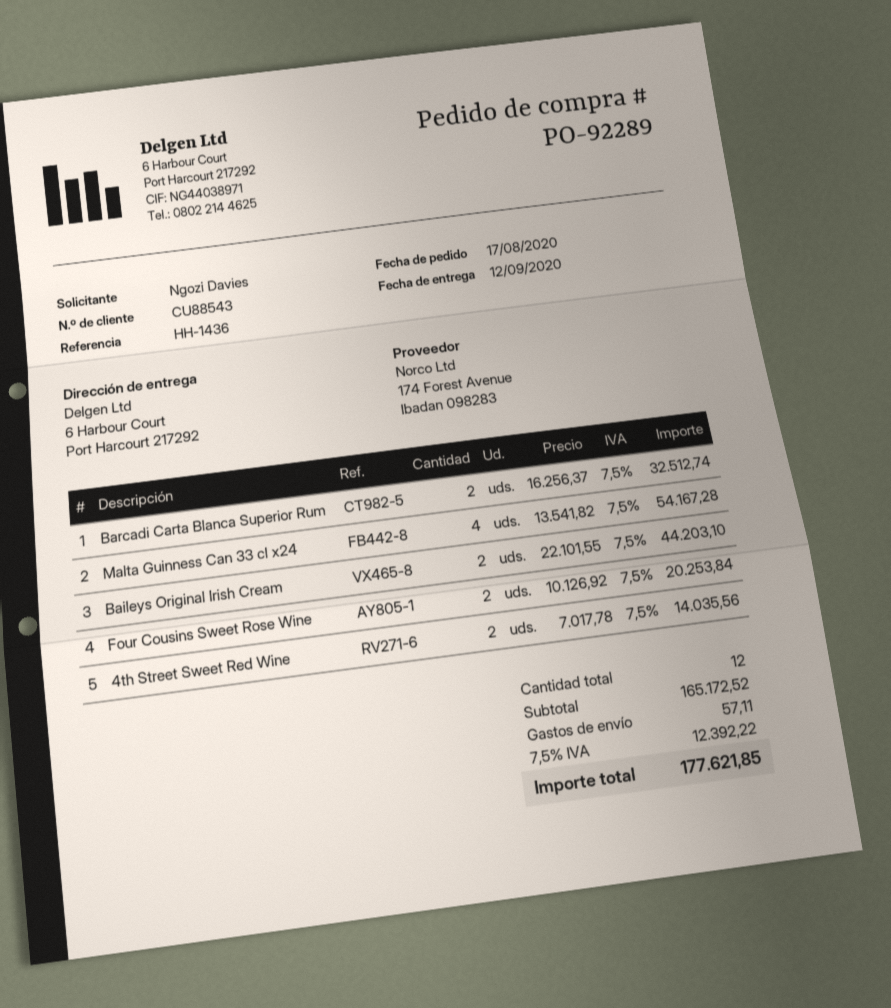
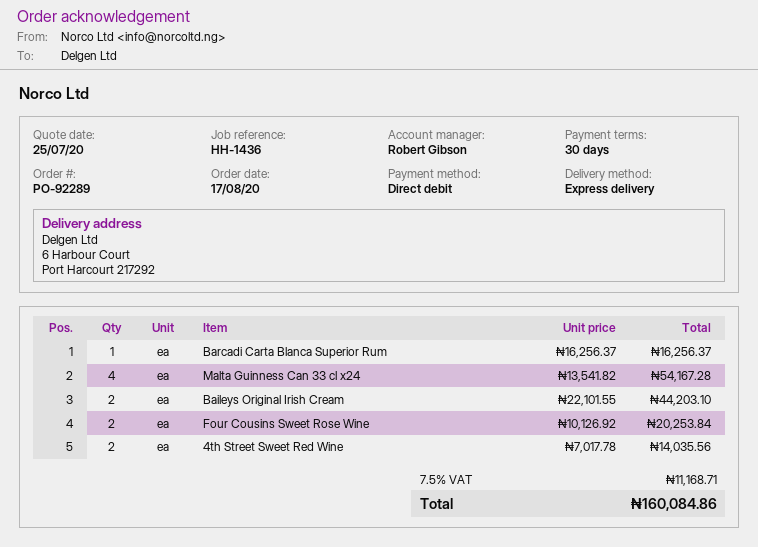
Barcadi Carta Blanca Superior Rum: 2 x 16256.37 = 32512.74 -> 1 x 16256.37 = 16256.37
shipping: 57.11 -> none
tax: 7.5% = 12392.22 -> 7.5% = 11168.71
total: 177621.85 -> 160084.86

